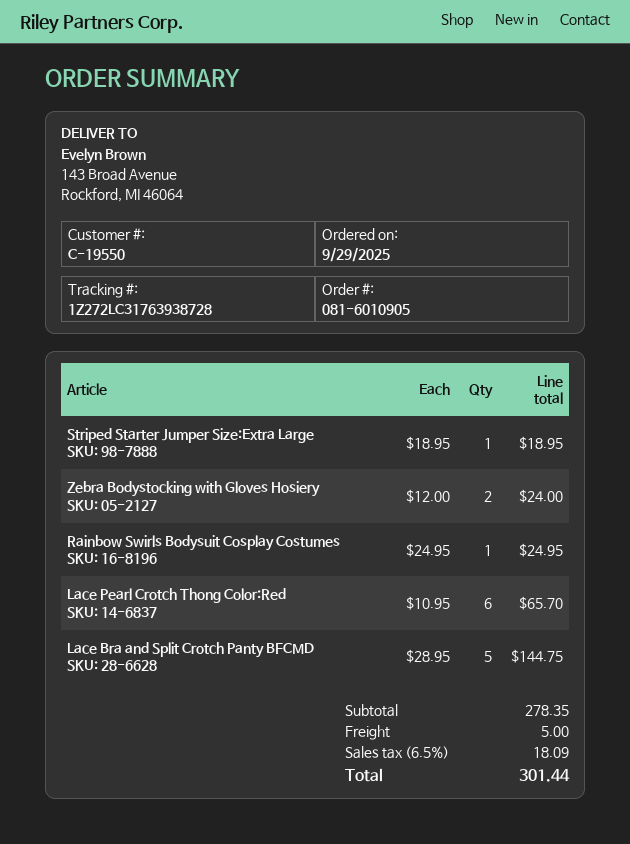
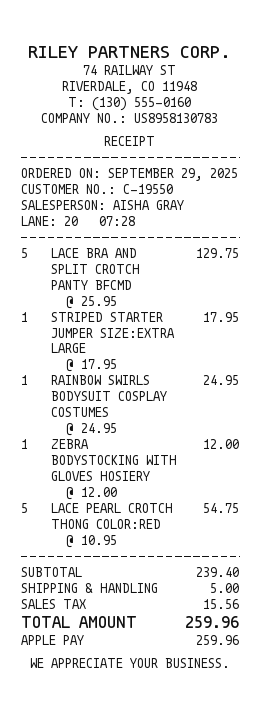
Striped Starter Jumper Size:Extra Large: 1 x 18.95 = 18.95 -> 1 x 17.95 = 17.95
Zebra Bodystocking with Gloves Hosiery: 2 x 12.00 = 24.00 -> 1 x 12.00 = 12.00
Lace Pearl Crotch Thong Color:Red: 6 x 10.95 = 65.70 -> 5 x 10.95 = 54.75
Lace Bra and Split Crotch Panty BFCMD: 5 x 28.95 = 144.75 -> 5 x 25.95 = 129.75
subtotal: 278.35 -> 239.40
tax: 18.09 -> 15.56
total: 301.44 -> 259.96

